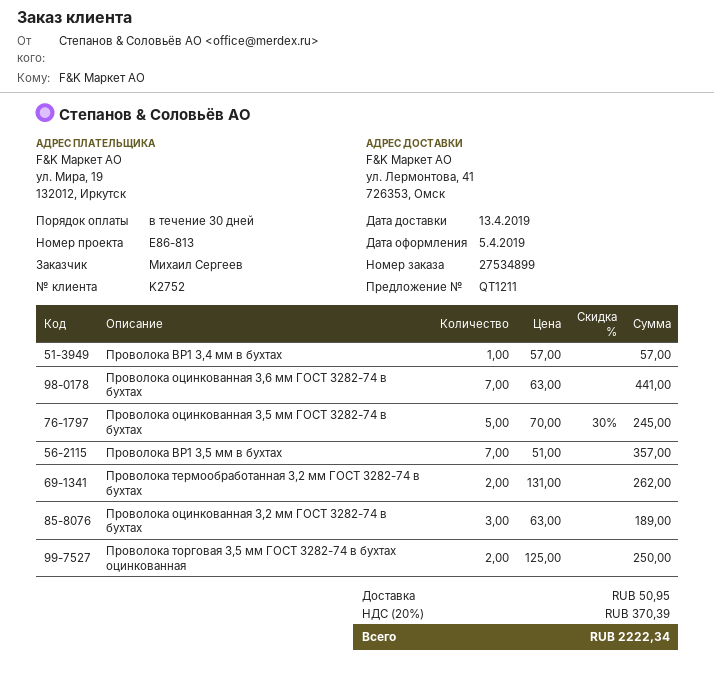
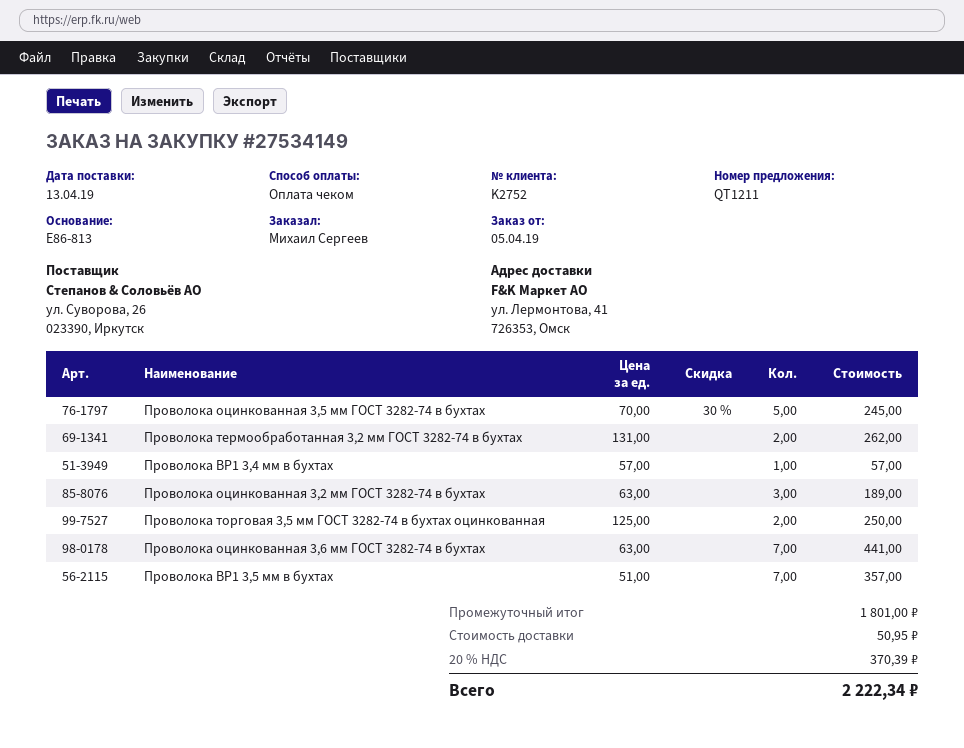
order number: 27534899 -> 27534149

